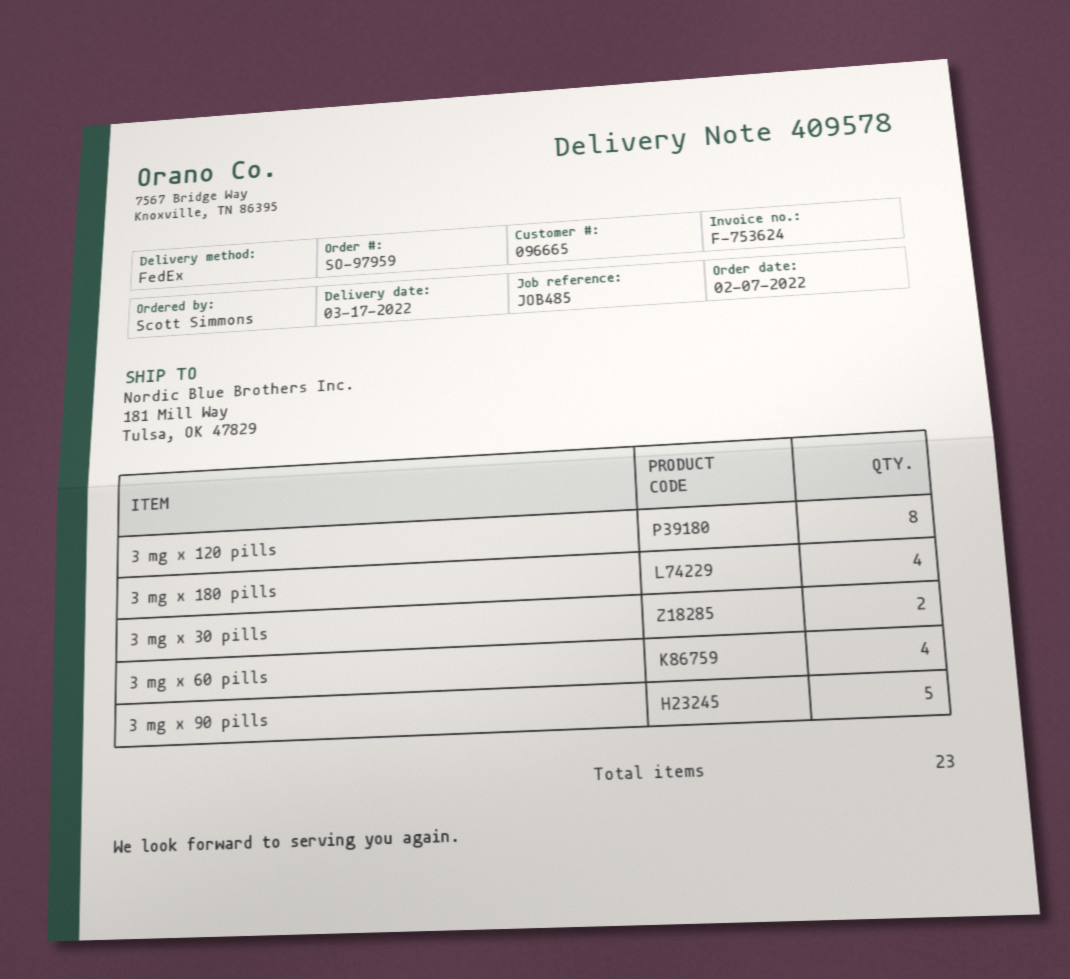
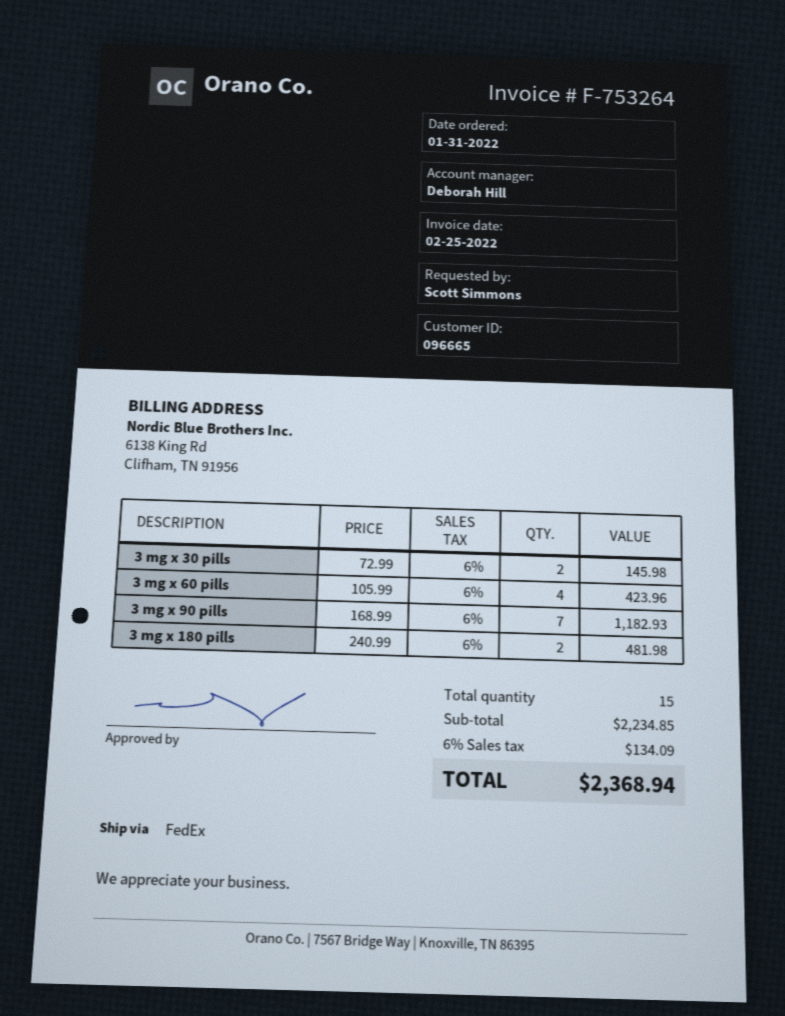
order date: 2022-02-07 -> 2022-01-31
invoice number: F-753624 -> F-753264
3 mg x 120 pills: 8 -> none
3 mg x 180 pills: 4 -> 2
3 mg x 90 pills: 5 -> 7
total quantity: 23 -> 15

